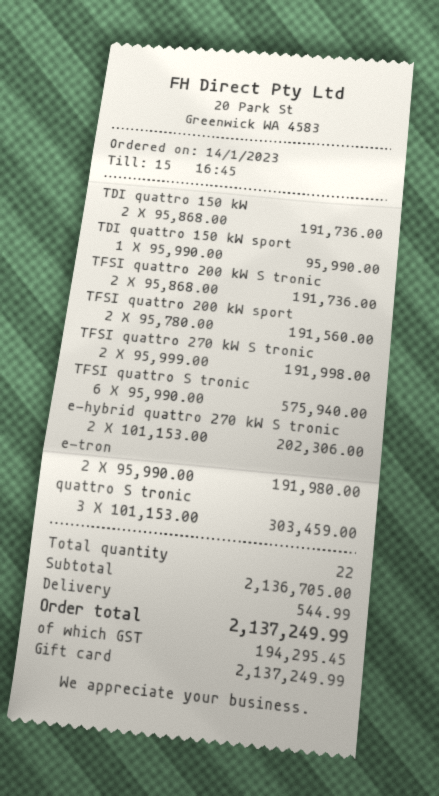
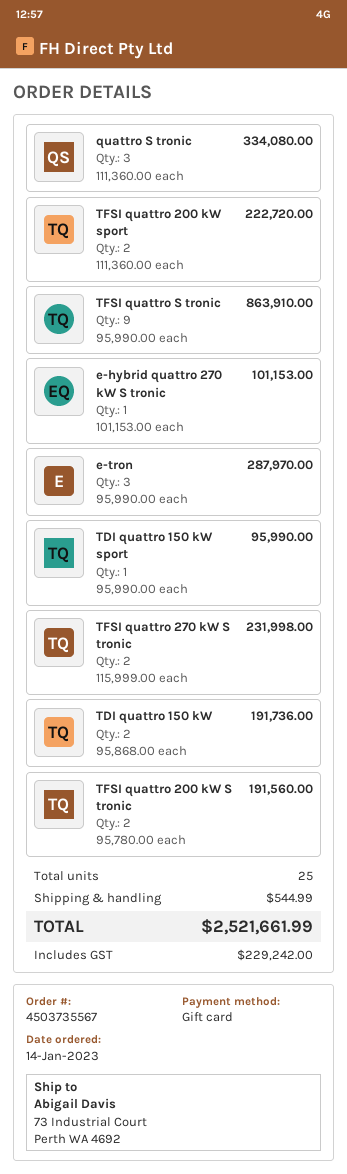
TFSI quattro 200 kW S tronic: 2 x 95868.00 = 191736.00 -> 2 x 95780.00 = 191560.00
TFSI quattro 200 kW sport: 2 x 95780.00 = 191560.00 -> 2 x 111360.00 = 222720.00
TFSI quattro 270 kW S tronic: 2 x 95999.00 = 191998.00 -> 2 x 115999.00 = 231998.00
TFSI quattro S tronic: 6 x 95990.00 = 575940.00 -> 9 x 95990.00 = 863910.00
e-hybrid quattro 270 kW S tronic: 2 x 101153.00 = 202306.00 -> 1 x 101153.00 = 101153.00
e-tron: 2 x 95990.00 = 191980.00 -> 3 x 95990.00 = 287970.00
quattro S tronic: 3 x 101153.00 = 303459.00 -> 3 x 111360.00 = 334080.00
total quantity: 22 -> 25
tax: 194295.45 -> 229242.00
total: 2137249.99 -> 2521661.99

